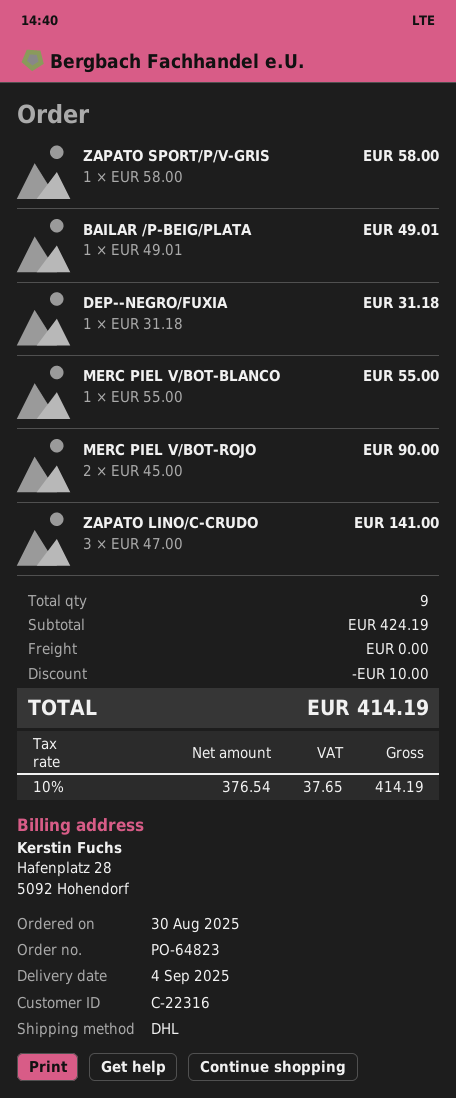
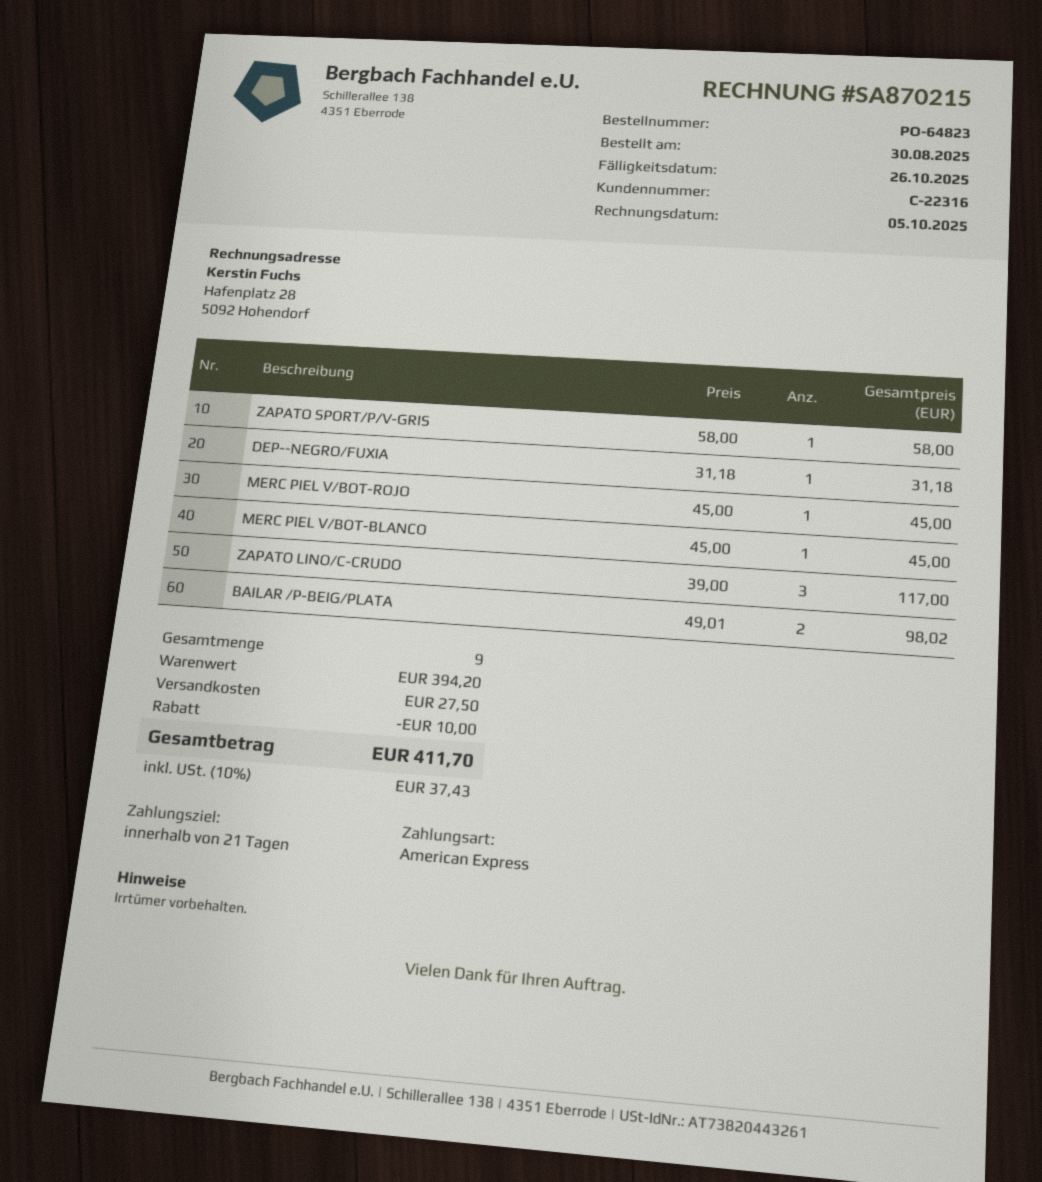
BAILAR /P-BEIG/PLATA: 1 x 49.01 = 49.01 -> 2 x 49.01 = 98.02
MERC PIEL V/BOT-BLANCO: 1 x 55.00 = 55.00 -> 1 x 45.00 = 45.00
MERC PIEL V/BOT-ROJO: 2 x 45.00 = 90.00 -> 1 x 45.00 = 45.00
ZAPATO LINO/C-CRUDO: 3 x 47.00 = 141.00 -> 3 x 39.00 = 117.00
subtotal: 424.19 -> 394.20
shipping: 0.00 -> 27.50
tax: 10% = 37.65 -> 10% = 37.43
total: 414.19 -> 411.70

